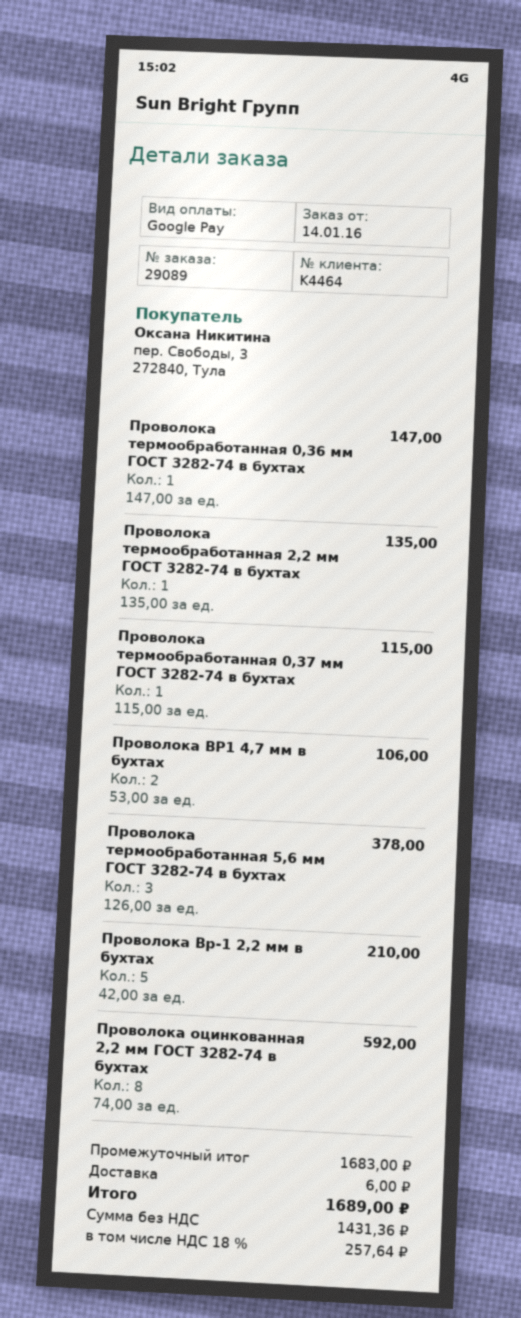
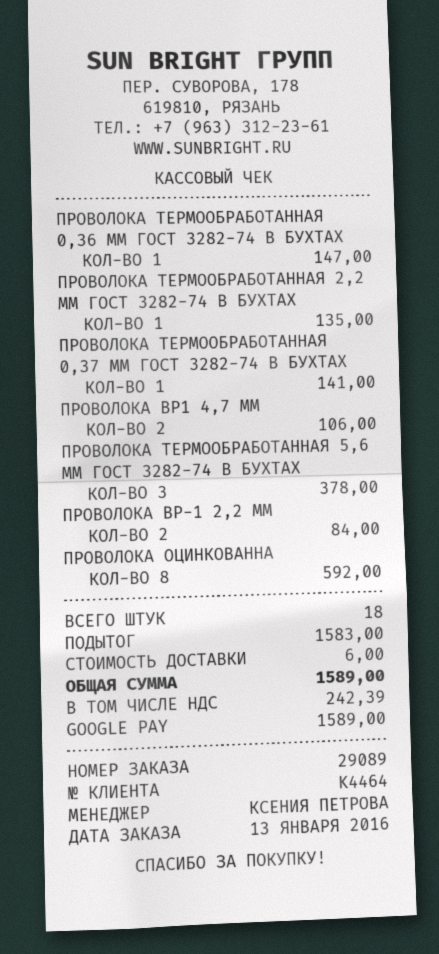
order date: 2016-01-14 -> 2016-01-13
Проволока термообработанная 0,37 мм ГОСТ 3282-74 в бухтах: 1 for 115.00 -> 1 for 141.00
Проволока Вр-1 2,2 мм в бухтах: 5 for 210.00 -> 2 for 84.00
subtotal: 1683.00 -> 1583.00
tax: 257.64 -> 242.39
total: 1689.00 -> 1589.00

